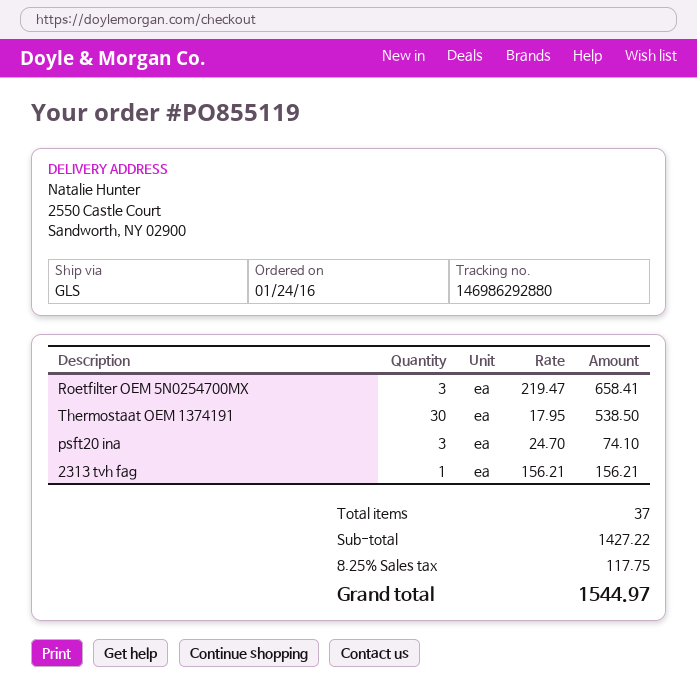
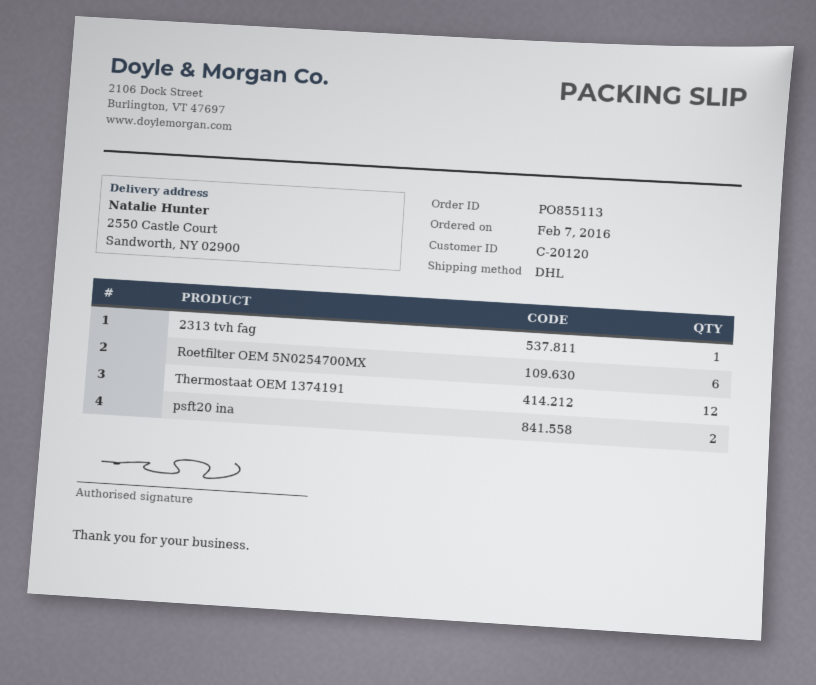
order number: PO855119 -> PO855113
order date: 2016-01-24 -> 2016-02-07
shipping method: GLS -> DHL
Roetfilter OEM 5N0254700MX: 3 -> 6
Thermostaat OEM 1374191: 30 -> 12
psft20 ina: 3 -> 2

